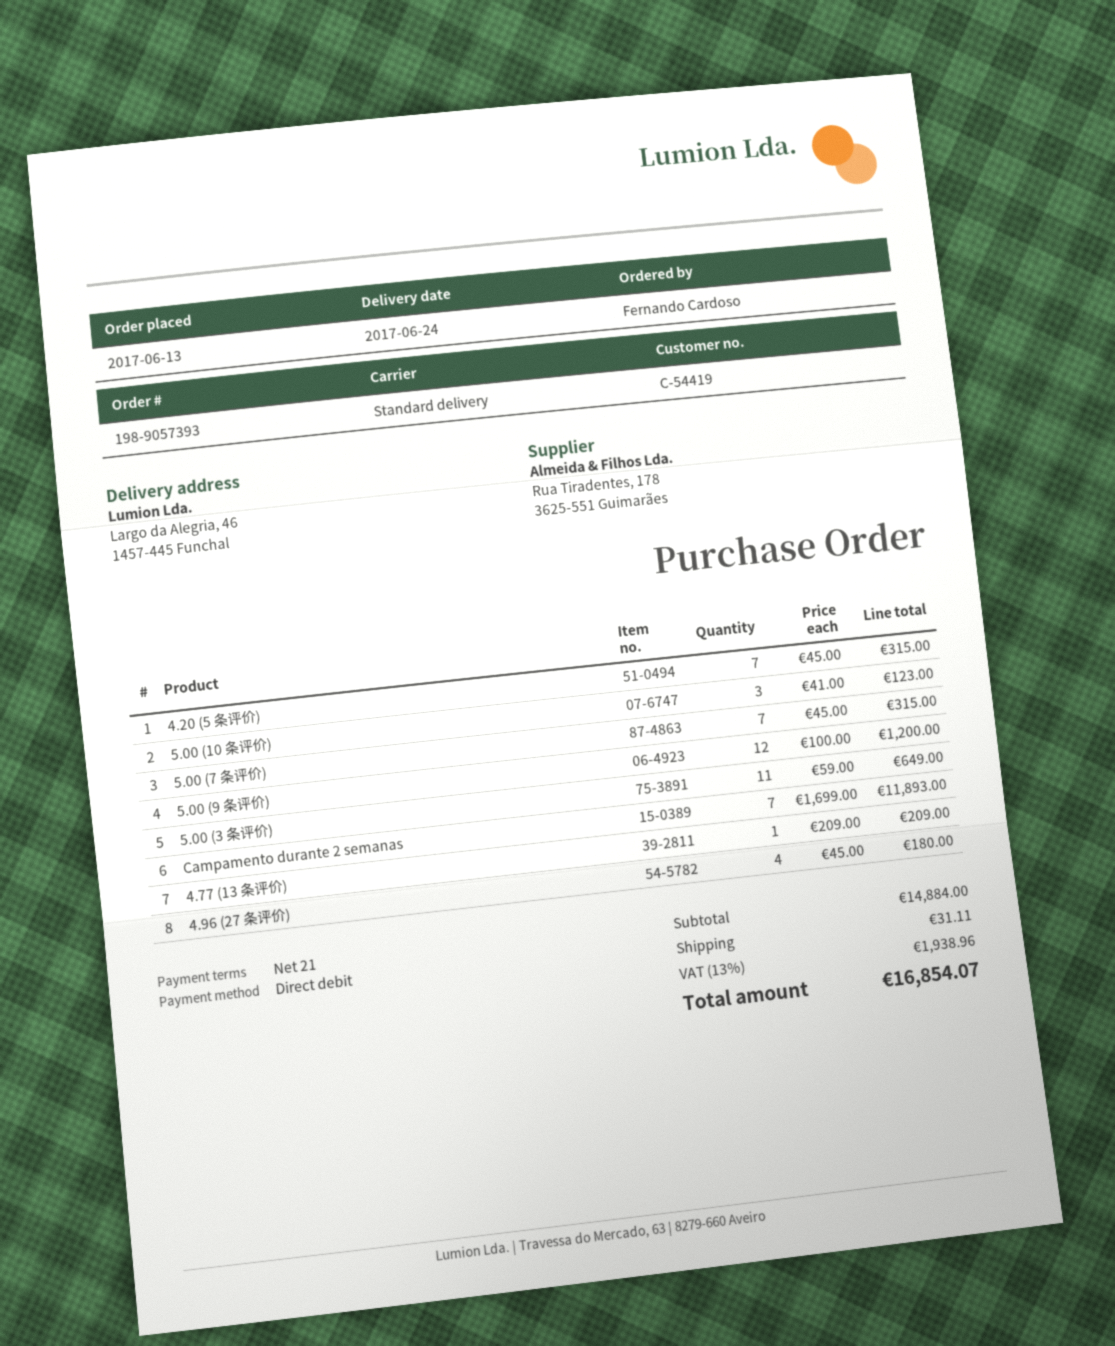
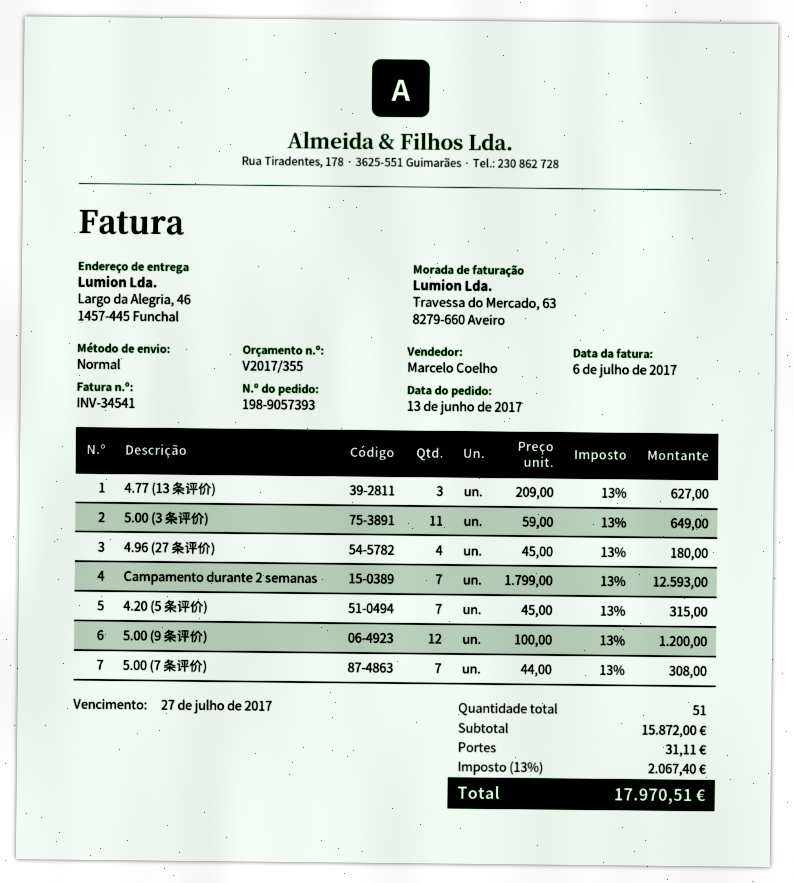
5.00 (10 条评价): 3 x 41.00 = 123.00 -> none
5.00 (7 条评价): 7 x 45.00 = 315.00 -> 7 x 44.00 = 308.00
Campamento durante 2 semanas: 7 x 1699.00 = 11893.00 -> 7 x 1799.00 = 12593.00
4.77 (13 条评价): 1 x 209.00 = 209.00 -> 3 x 209.00 = 627.00
subtotal: 14884.00 -> 15872.00
tax: 13% = 1938.96 -> 13% = 2067.40
total: 16854.07 -> 17970.51

